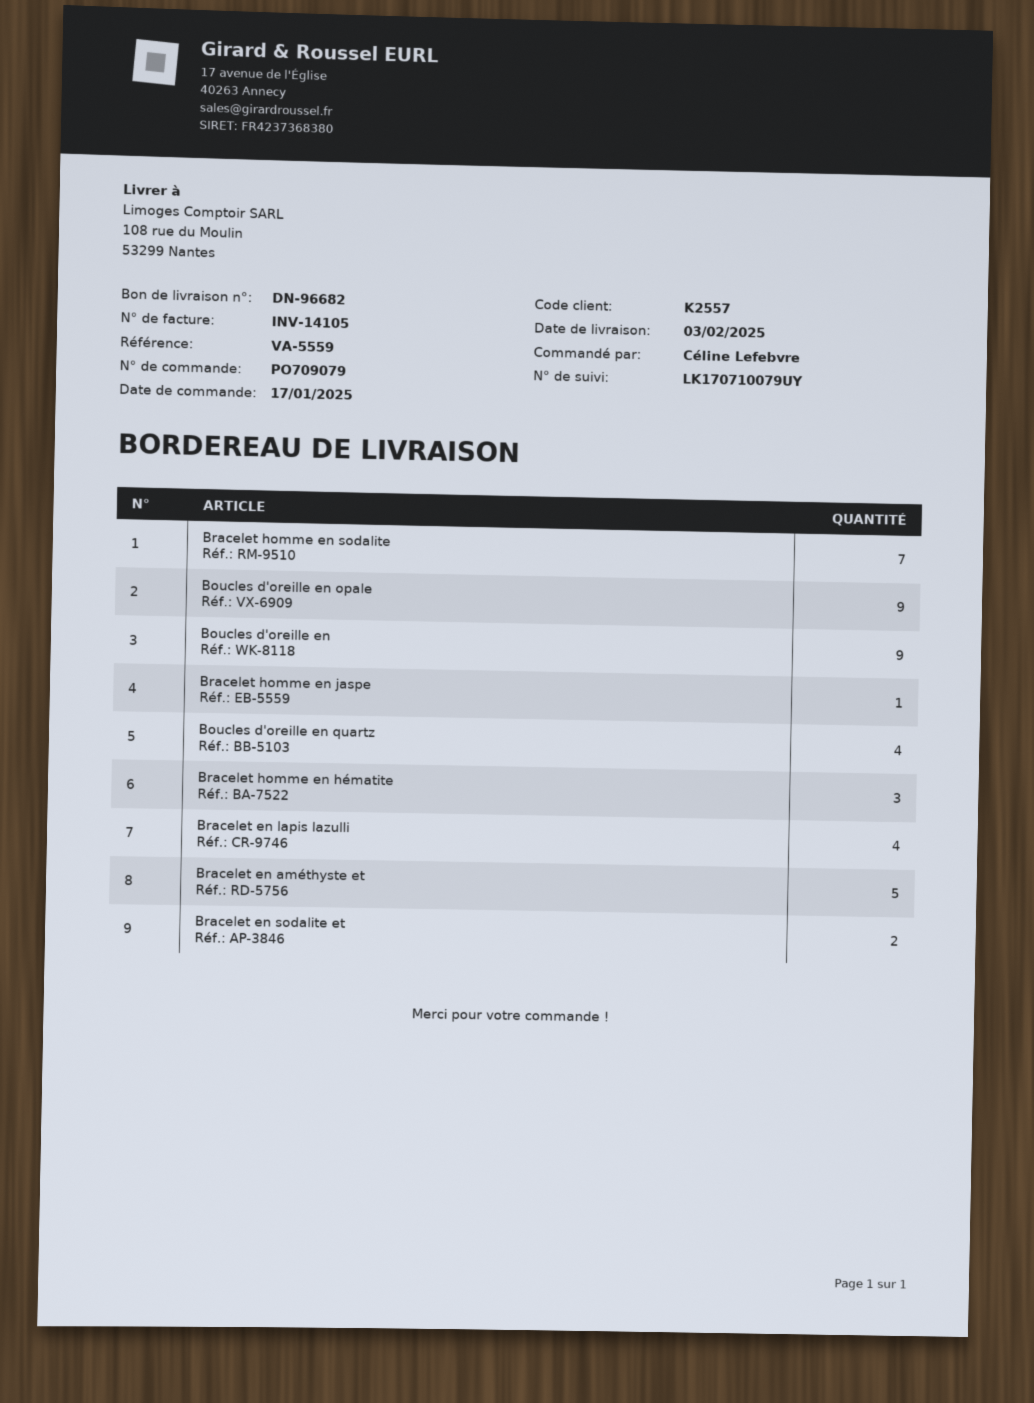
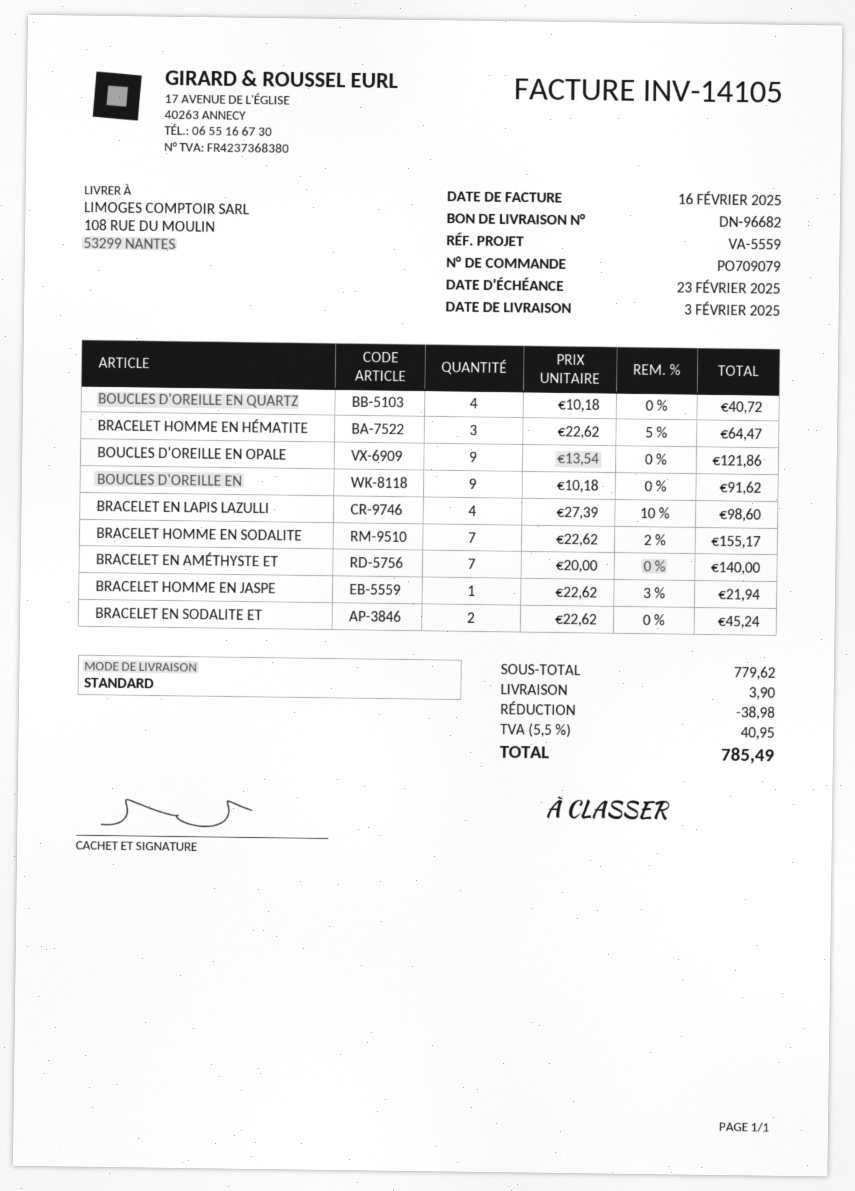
Bracelet en améthyste et: 5 -> 7

